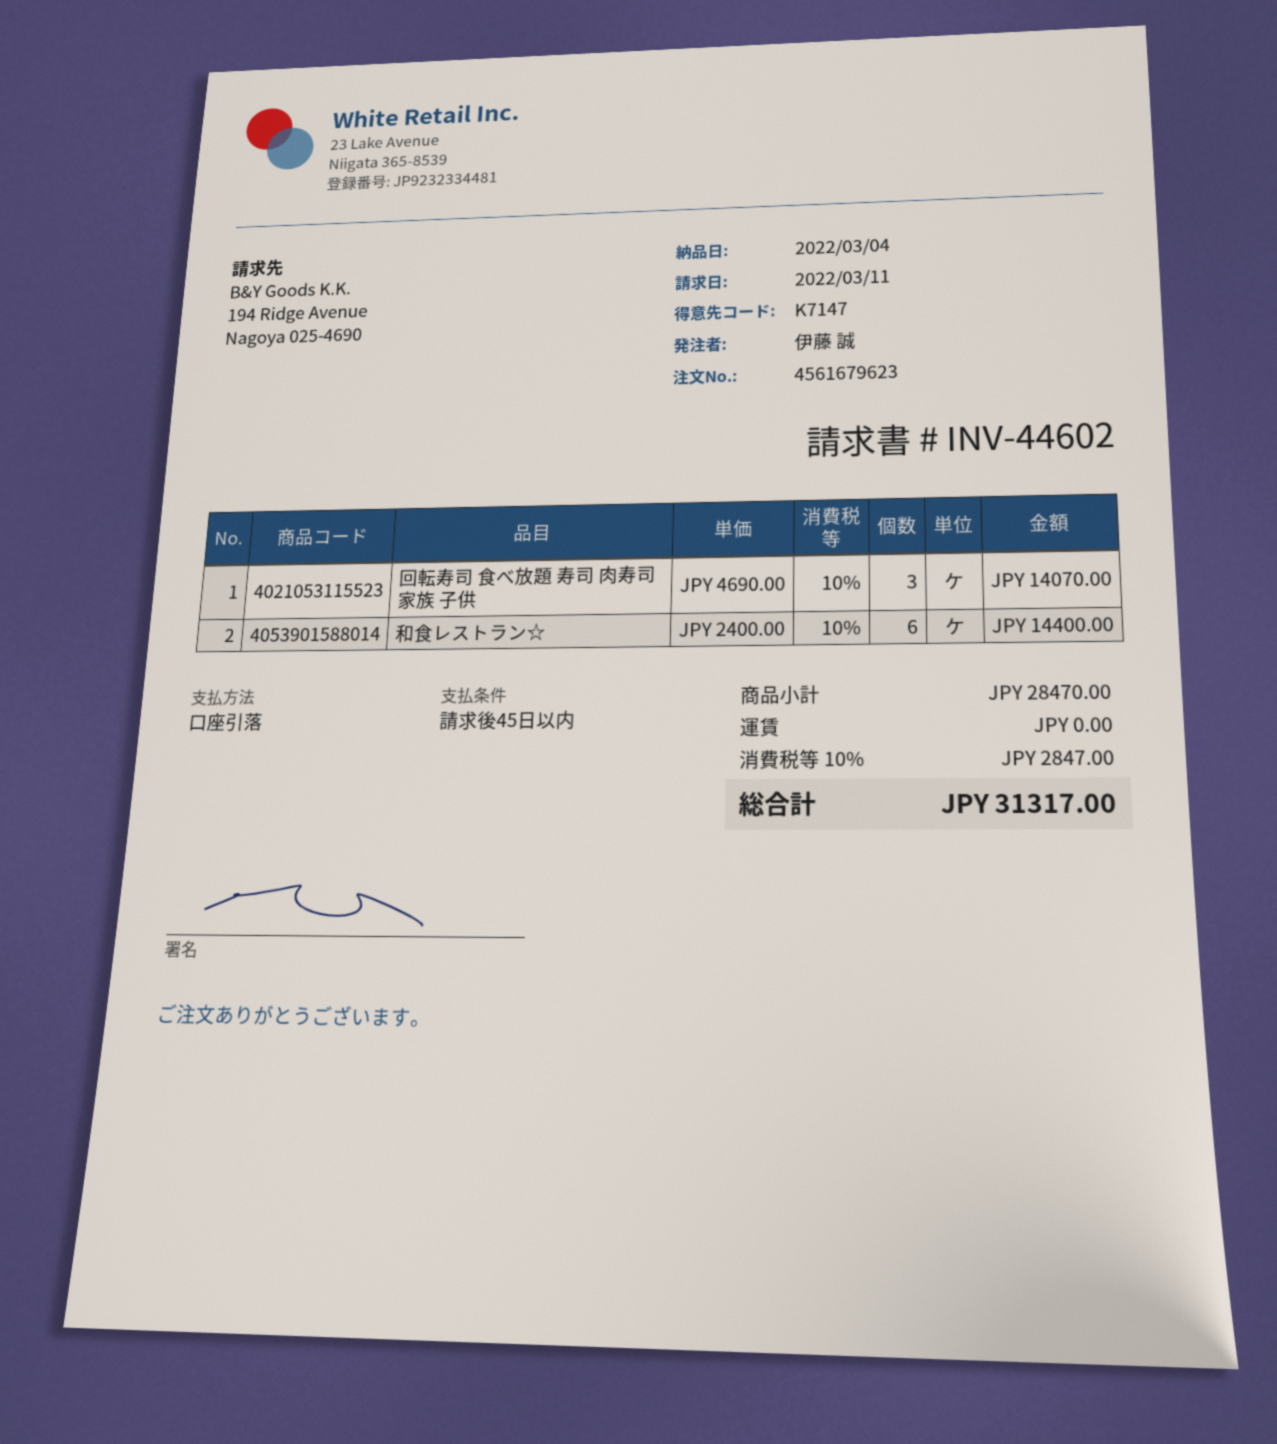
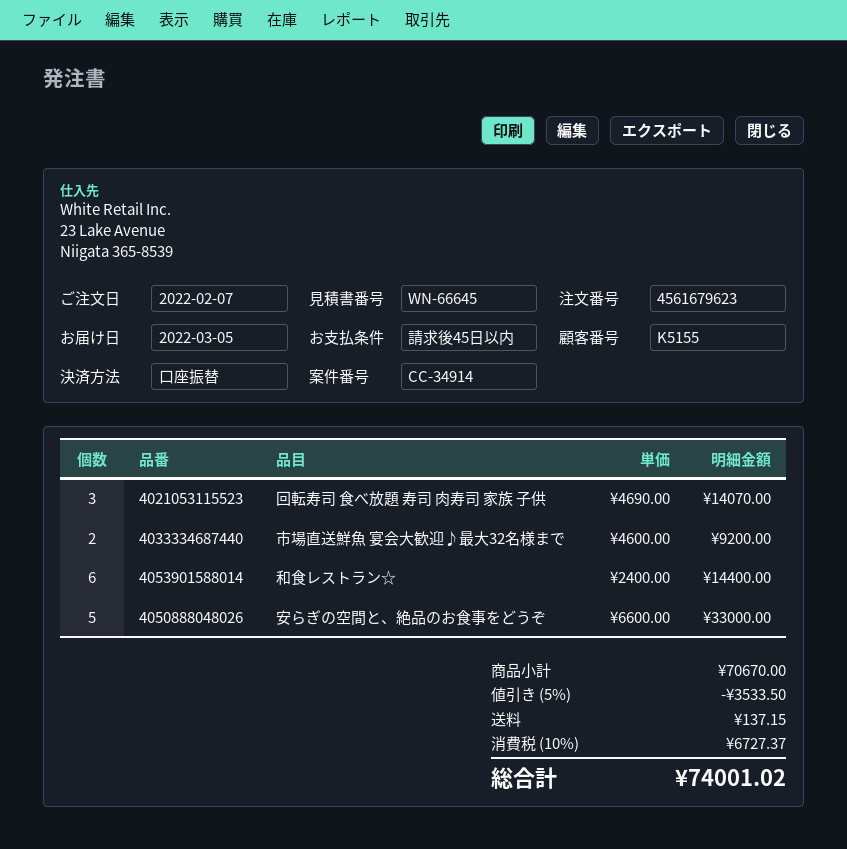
delivery date: 2022-03-04 -> 2022-03-05
customer number: K7147 -> K5155
市場直送鮮魚 宴会大歓迎♪最大32名様まで: none -> 2 x 4600.00 = 9200.00
安らぎの空間と、絶品のお食事をどうぞ: none -> 5 x 6600.00 = 33000.00
subtotal: 28470.00 -> 70670.00
discount: none -> 5% = 3533.50
shipping: 0.00 -> 137.15
tax: 10% = 2847.00 -> 10% = 6727.37
total: 31317.00 -> 74001.02

